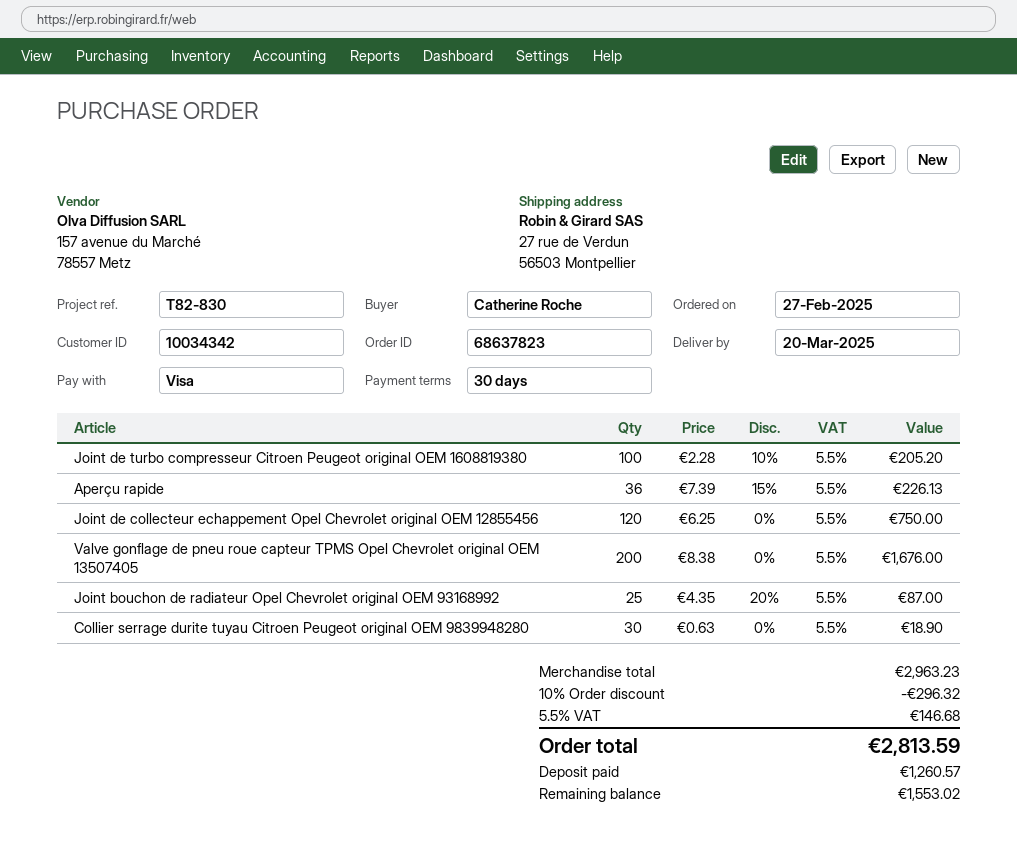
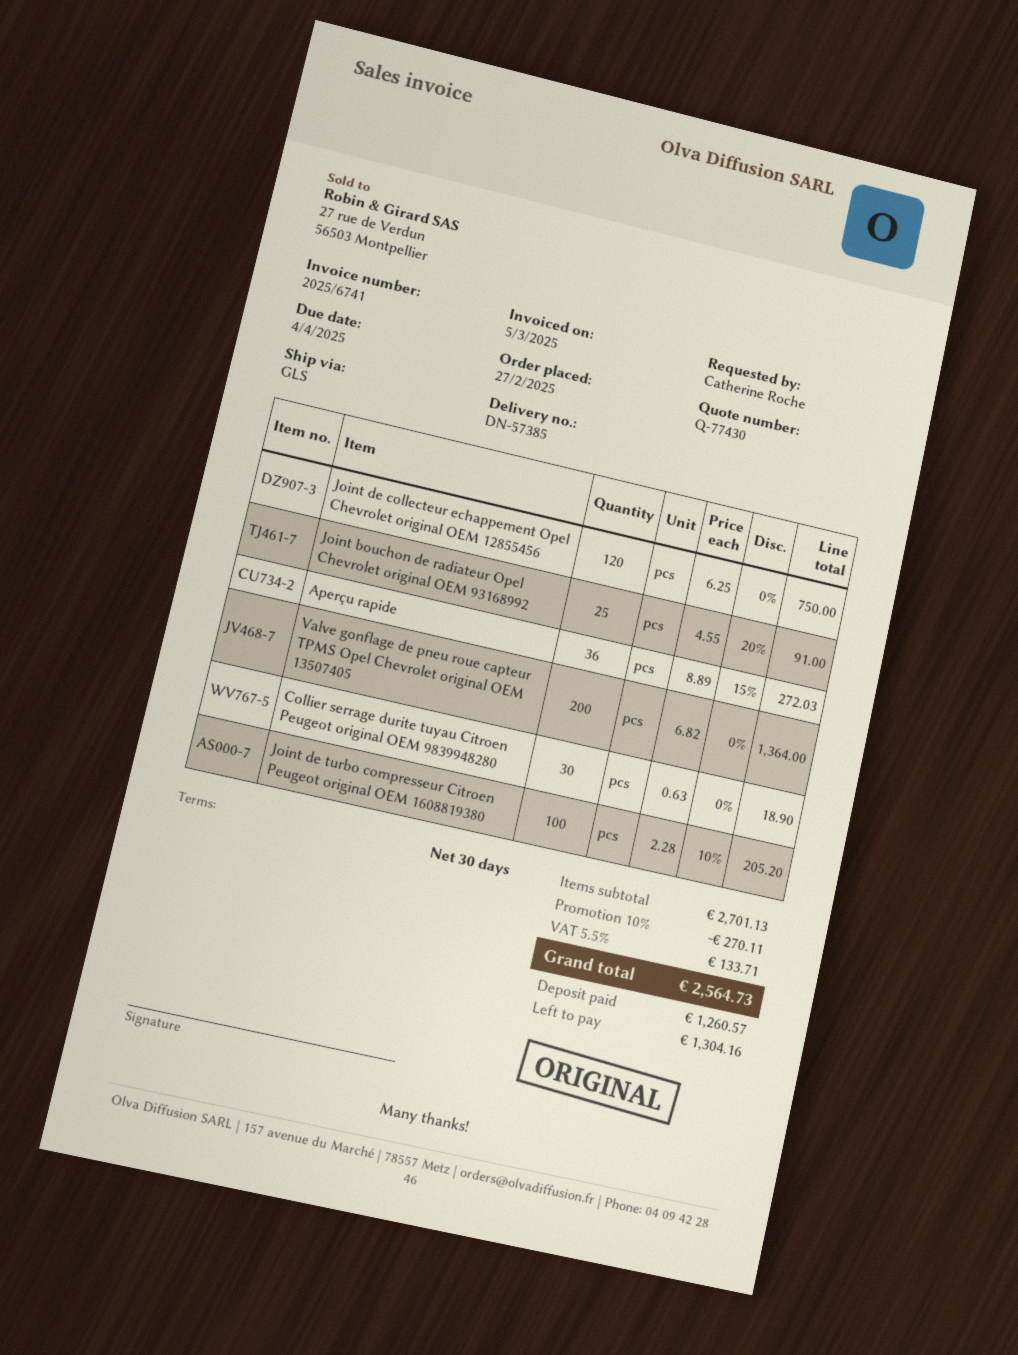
Aperçu rapide: 36 x 7.39 - 15% = 226.13 -> 36 x 8.89 - 15% = 272.03
Valve gonflage de pneu roue capteur TPMS Opel Chevrolet original OEM 13507405: 200 x 8.38 = 1676.00 -> 200 x 6.82 = 1364.00
Joint bouchon de radiateur Opel Chevrolet original OEM 93168992: 25 x 4.35 - 20% = 87.00 -> 25 x 4.55 - 20% = 91.00
subtotal: 2963.23 -> 2701.13
discount: 10% = 296.32 -> 10% = 270.11
tax: 5.5% = 146.68 -> 5.5% = 133.71
total: 2813.59 -> 2564.73
balance: 1553.02 -> 1304.16

